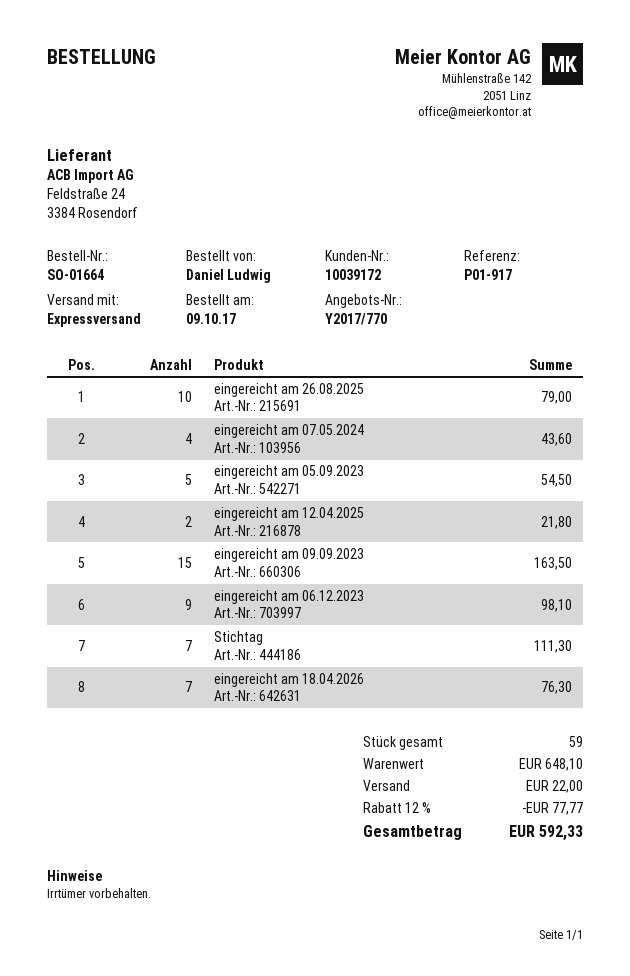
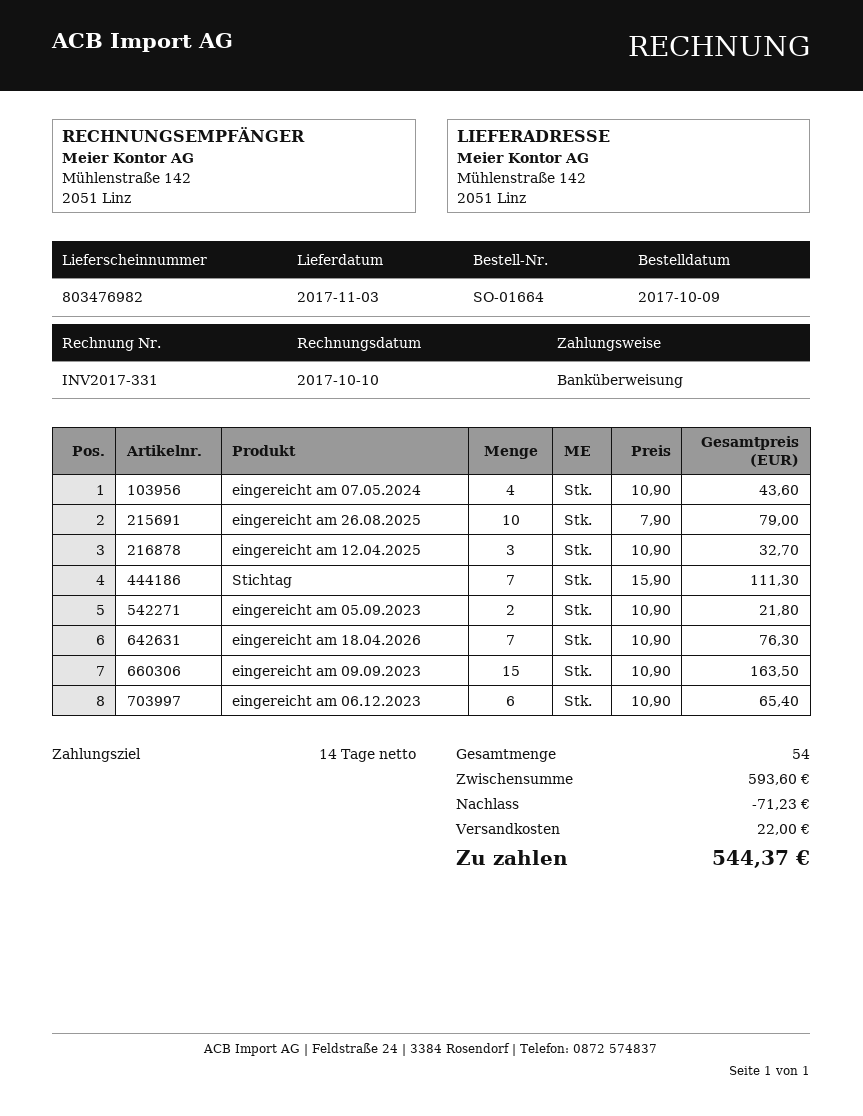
eingereicht am 05.09.2023: 5 for 54.50 -> 2 for 21.80
eingereicht am 12.04.2025: 2 for 21.80 -> 3 for 32.70
eingereicht am 06.12.2023: 9 for 98.10 -> 6 for 65.40
total quantity: 59 -> 54
subtotal: 648.10 -> 593.60
discount: 77.77 -> 71.23
total: 592.33 -> 544.37

